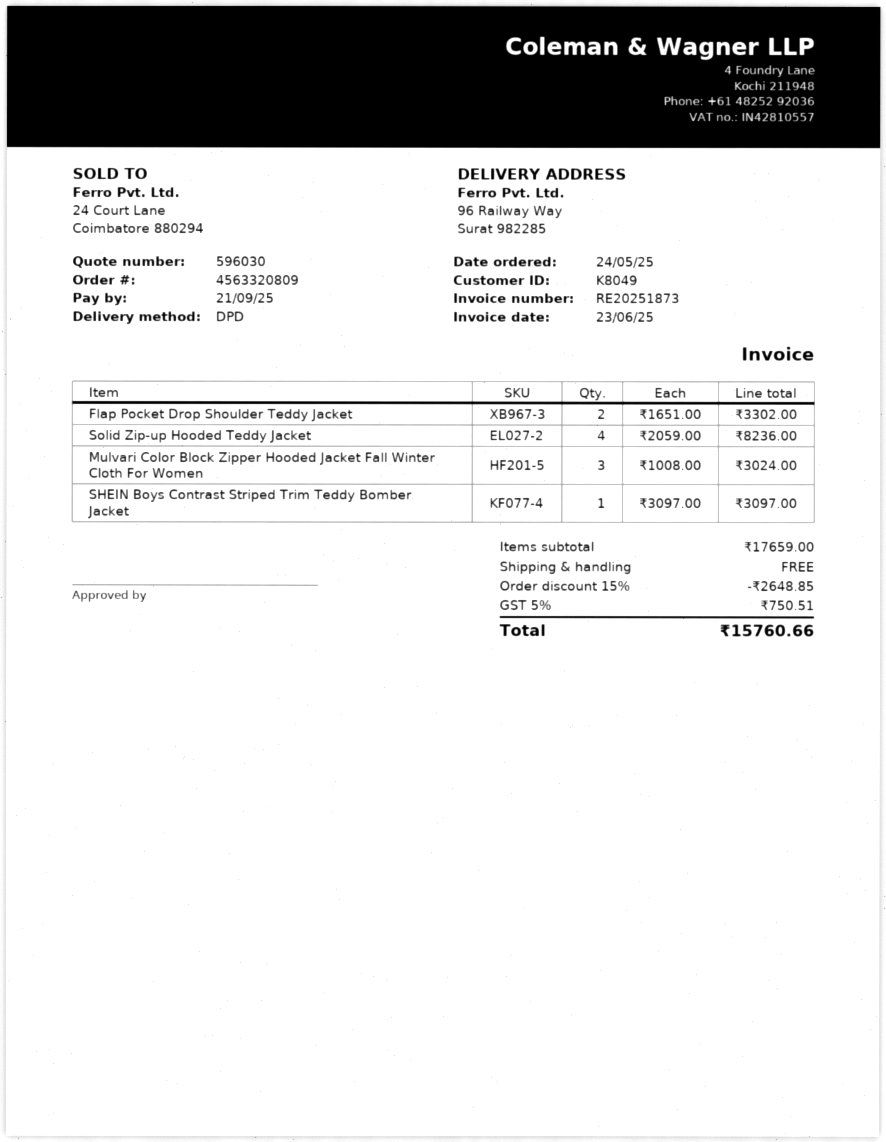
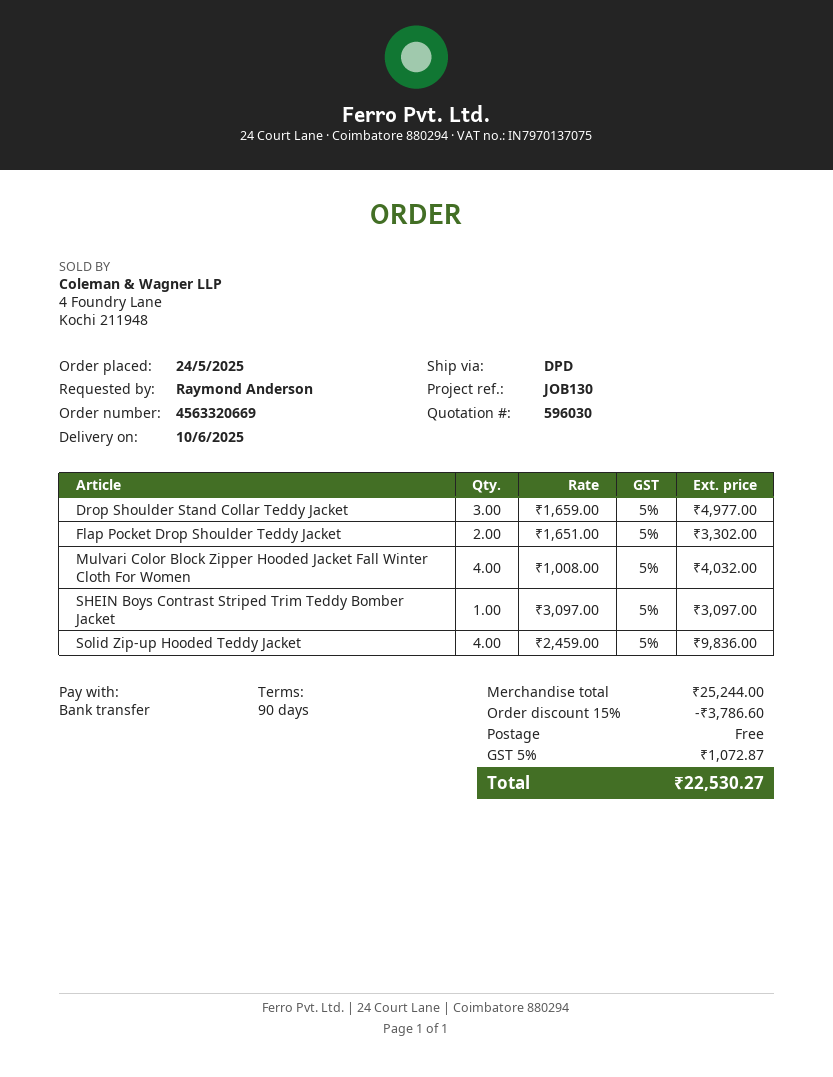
order number: 4563320809 -> 4563320669
Solid Zip-up Hooded Teddy Jacket: 4 x 2059.00 = 8236.00 -> 4 x 2459.00 = 9836.00
Mulvari Color Block Zipper Hooded Jacket Fall Winter Cloth For Women: 3 x 1008.00 = 3024.00 -> 4 x 1008.00 = 4032.00
Drop Shoulder Stand Collar Teddy Jacket: none -> 3 x 1659.00 = 4977.00
subtotal: 17659.00 -> 25244.00
discount: 15% = 2648.85 -> 15% = 3786.60
tax: 5% = 750.51 -> 5% = 1072.87
total: 15760.66 -> 22530.27

